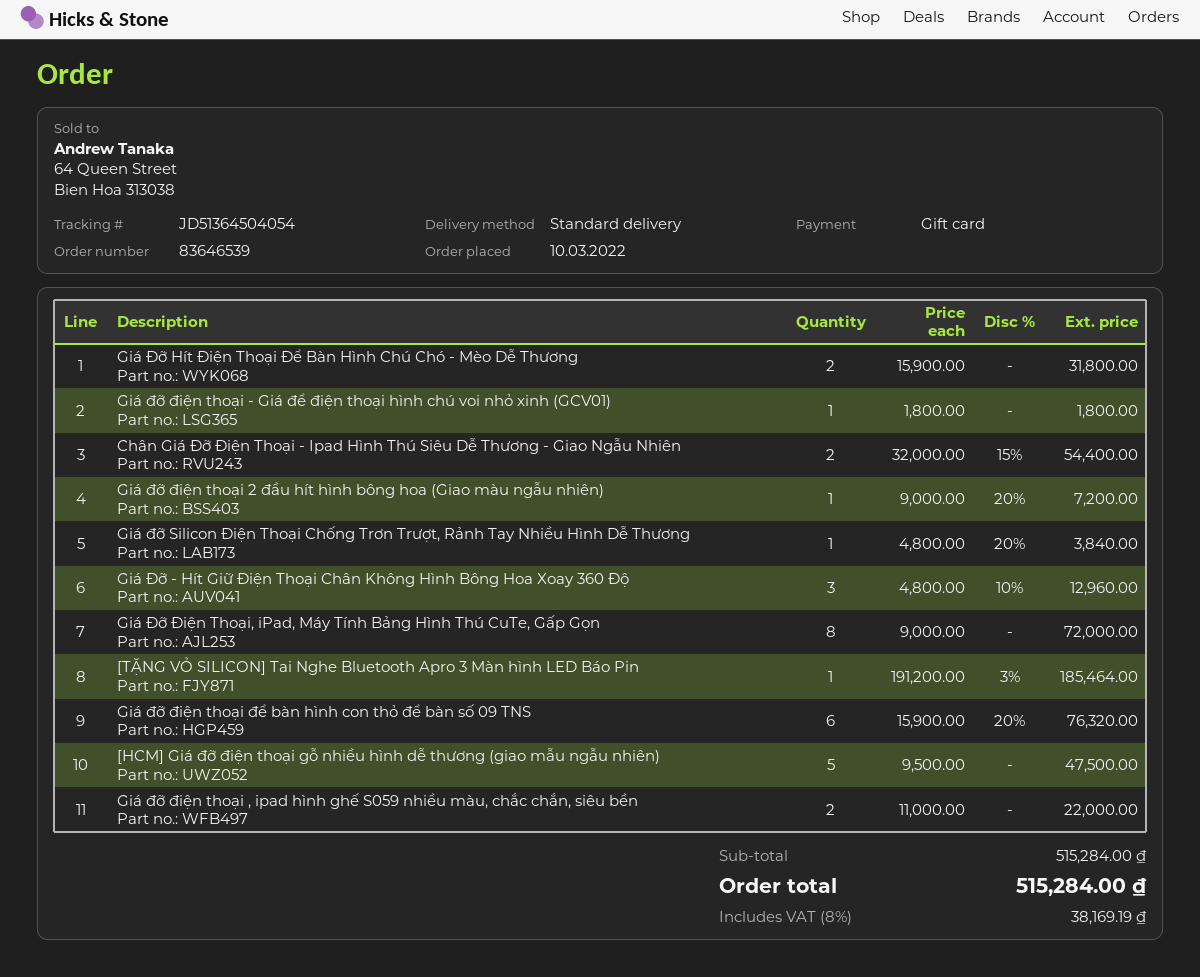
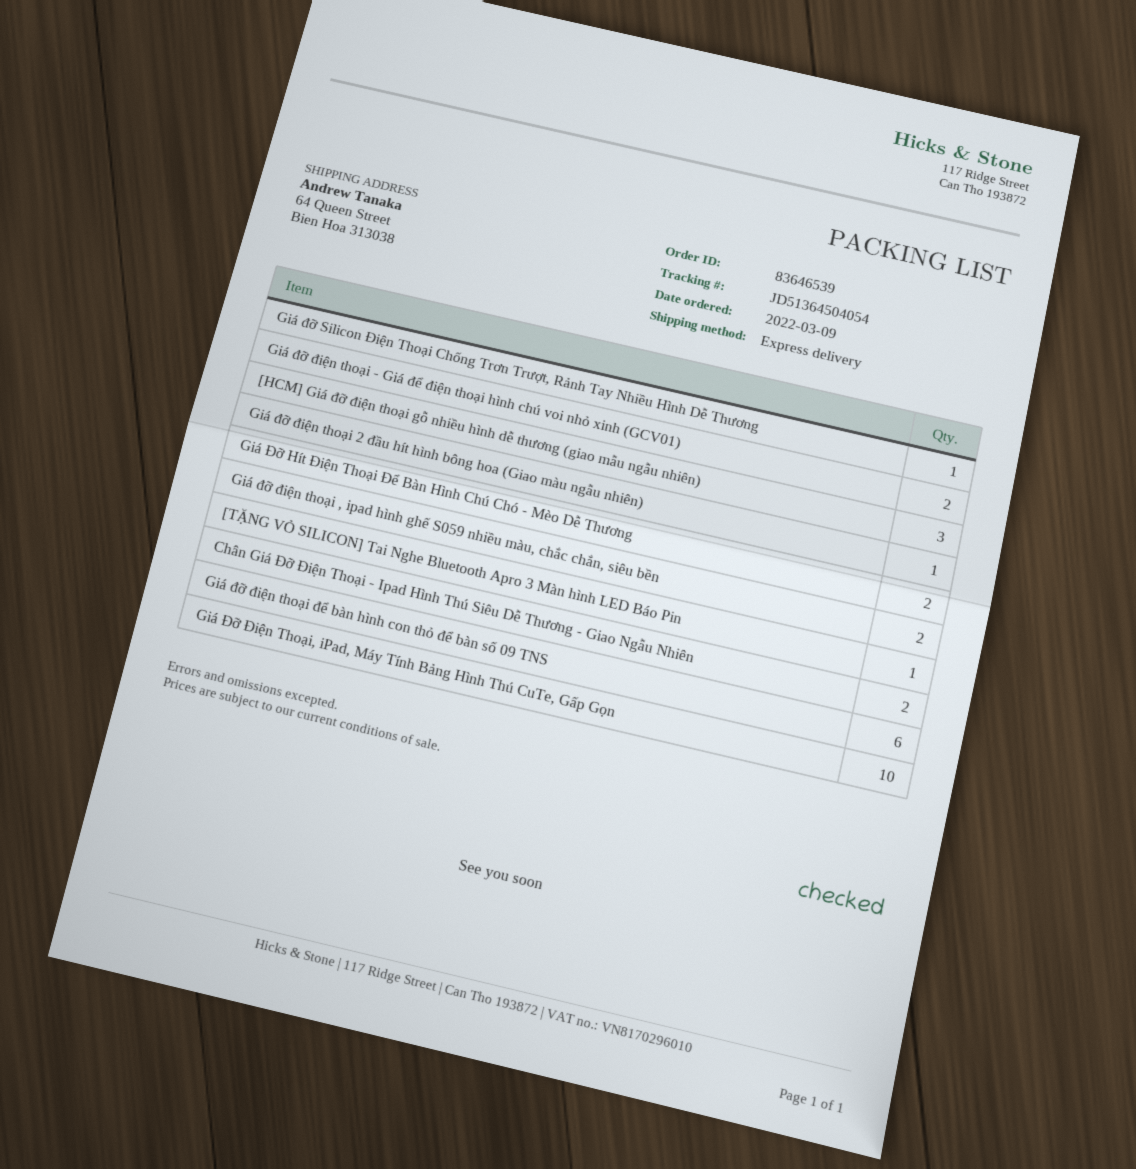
order date: 2022-03-10 -> 2022-03-09
shipping method: standard -> express
Giá đỡ điện thoại - Giá để điện thoại hình chú voi nhỏ xinh (GCV01): 1 -> 2
Giá Đỡ - Hít Giữ Điện Thoại Chân Không Hình Bông Hoa Xoay 360 Độ: 3 -> none
Giá Đỡ Điện Thoại, iPad, Máy Tính Bảng Hình Thú CuTe, Gấp Gọn: 8 -> 10
[HCM] Giá đỡ điện thoại gỗ nhiều hình dễ thương (giao mẫu ngẫu nhiên): 5 -> 3

